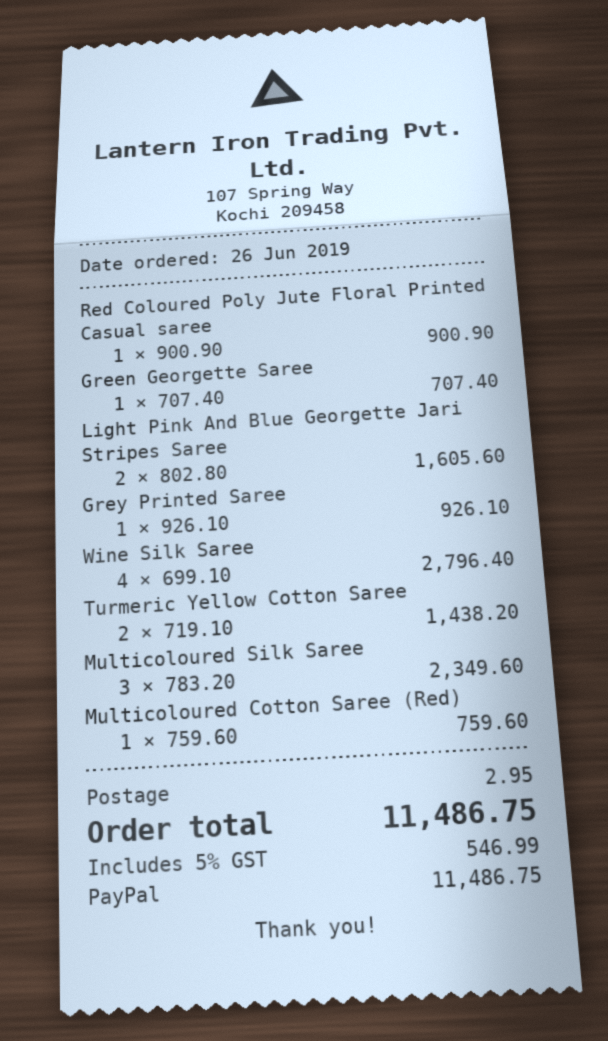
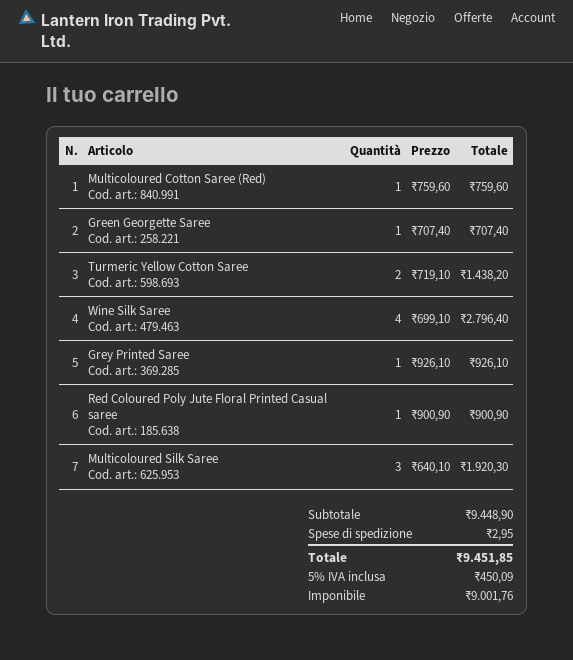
Light Pink And Blue Georgette Jari Stripes Saree: 2 x 802.80 = 1605.60 -> none
Multicoloured Silk Saree: 3 x 783.20 = 2349.60 -> 3 x 640.10 = 1920.30
tax: 5% = 546.99 -> 5% = 450.09
total: 11486.75 -> 9451.85

